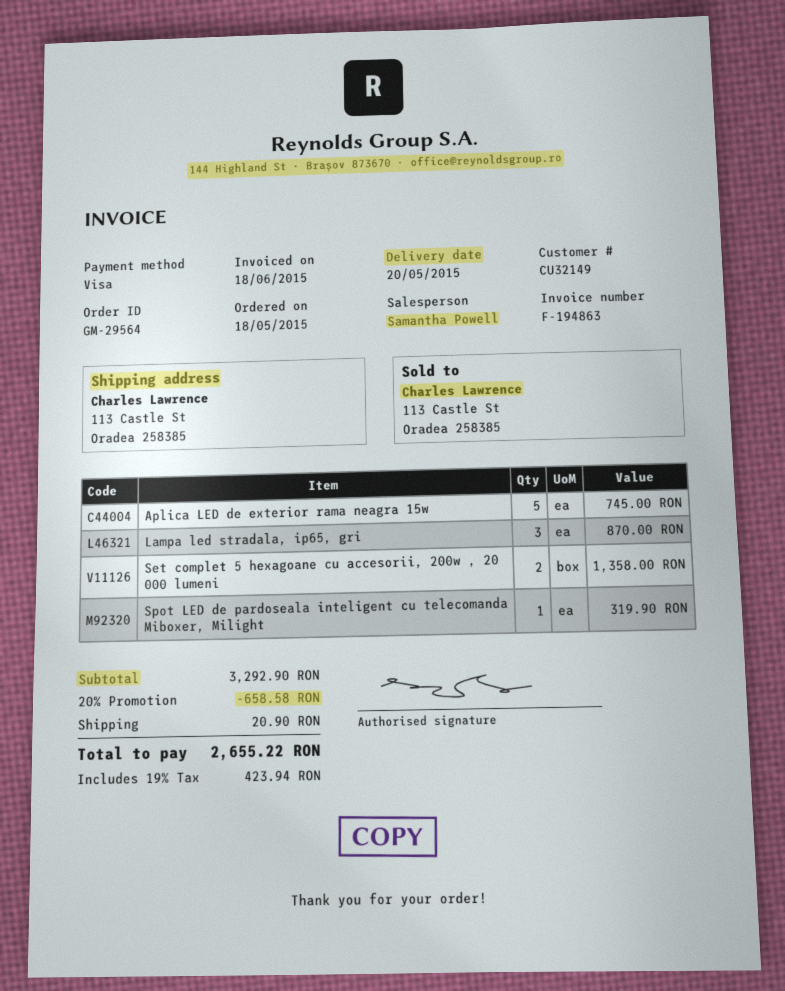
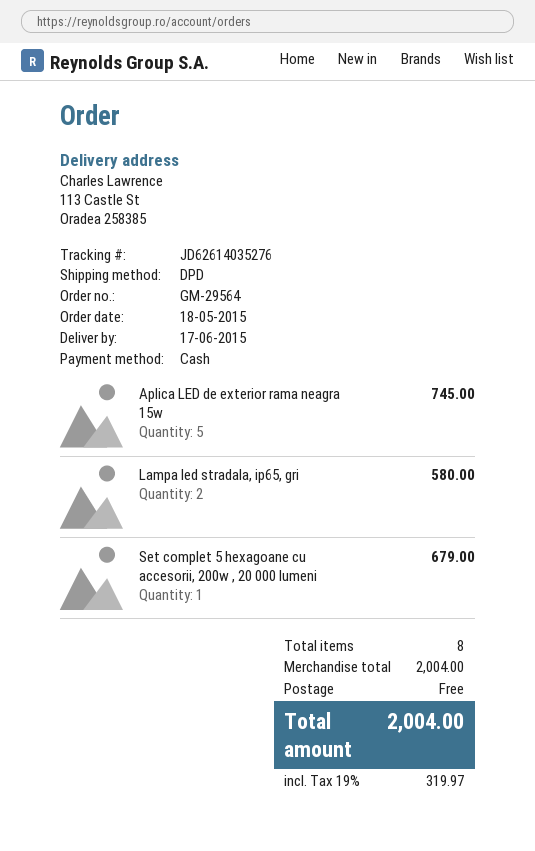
delivery date: 2015-05-20 -> 2015-06-17
payment method: Visa -> cash
Lampa led stradala, ip65, gri: 3 for 870.00 -> 2 for 580.00
Set complet 5 hexagoane cu accesorii, 200w , 20 000 lumeni: 2 for 1358.00 -> 1 for 679.00
Spot LED de pardoseala inteligent cu telecomanda Miboxer, Milight: 1 for 319.90 -> none
subtotal: 3292.90 -> 2004.00
discount: 20% = 658.58 -> none
shipping: 20.90 -> 0.00
tax: 19% = 423.94 -> 19% = 319.97
total: 2655.22 -> 2004.00

